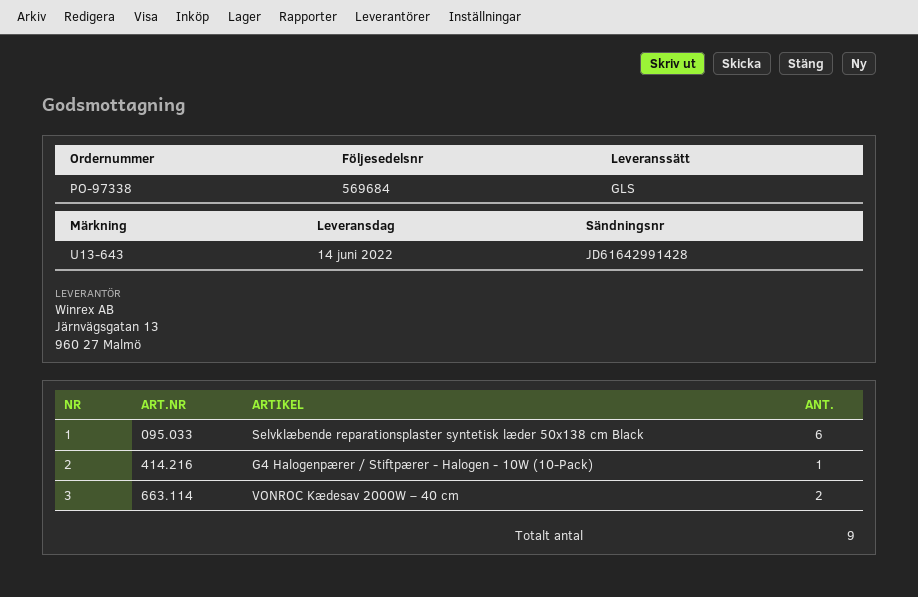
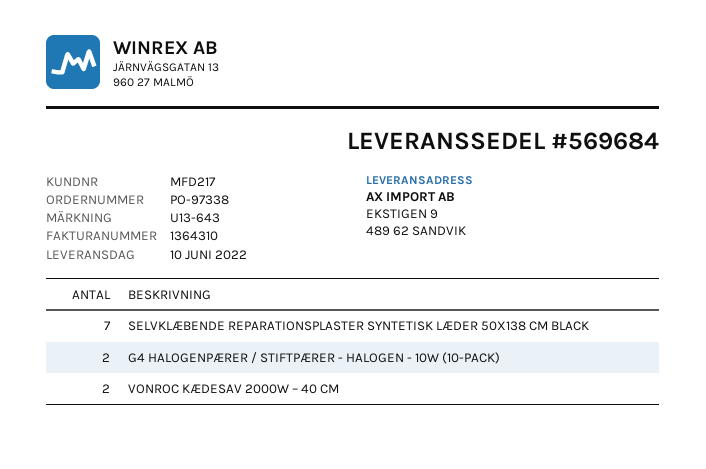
delivery date: 2022-06-14 -> 2022-06-10
Selvklæbende reparationsplaster syntetisk læder 50x138 cm Black: 6 -> 7
G4 Halogenpærer / Stiftpærer - Halogen - 10W (10-Pack): 1 -> 2

